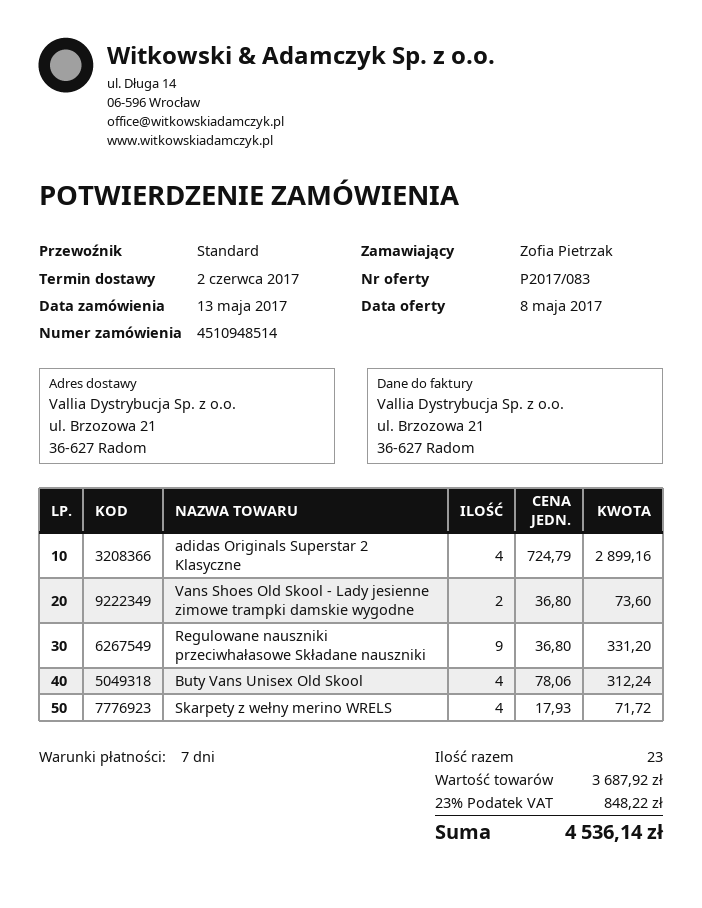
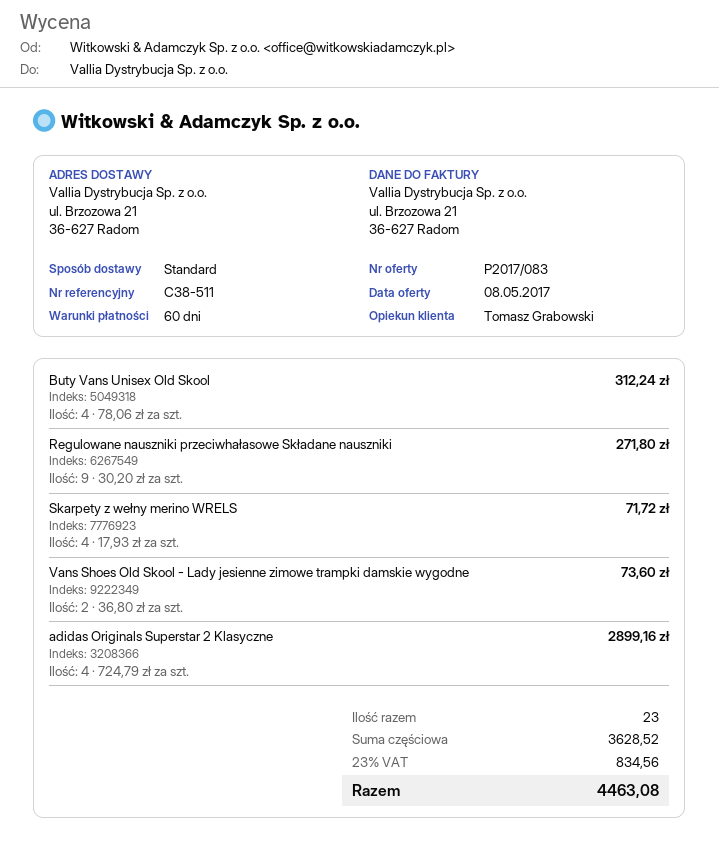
payment terms: 7 days -> 60 days
Regulowane nauszniki przeciwhałasowe Składane nauszniki: 9 x 36.80 = 331.20 -> 9 x 30.20 = 271.80
subtotal: 3687.92 -> 3628.52
tax: 23% = 848.22 -> 23% = 834.56
total: 4536.14 -> 4463.08

